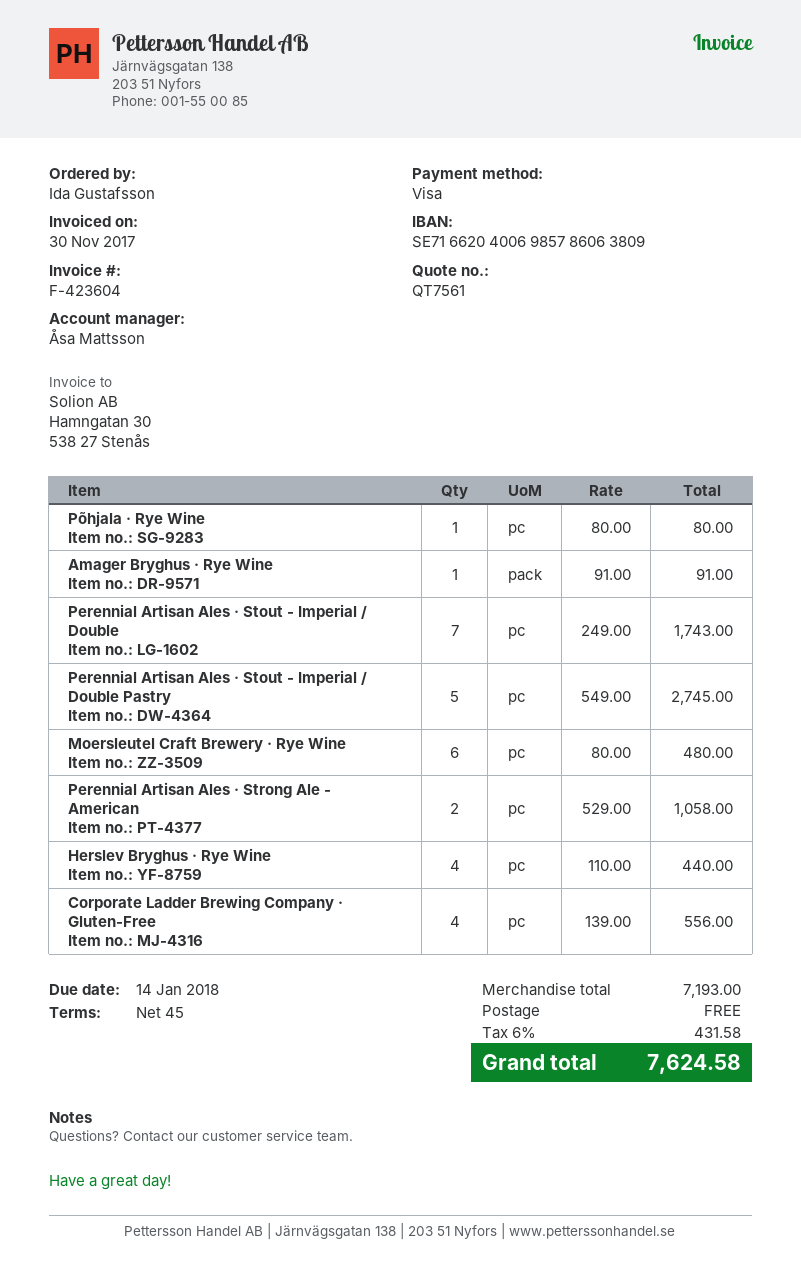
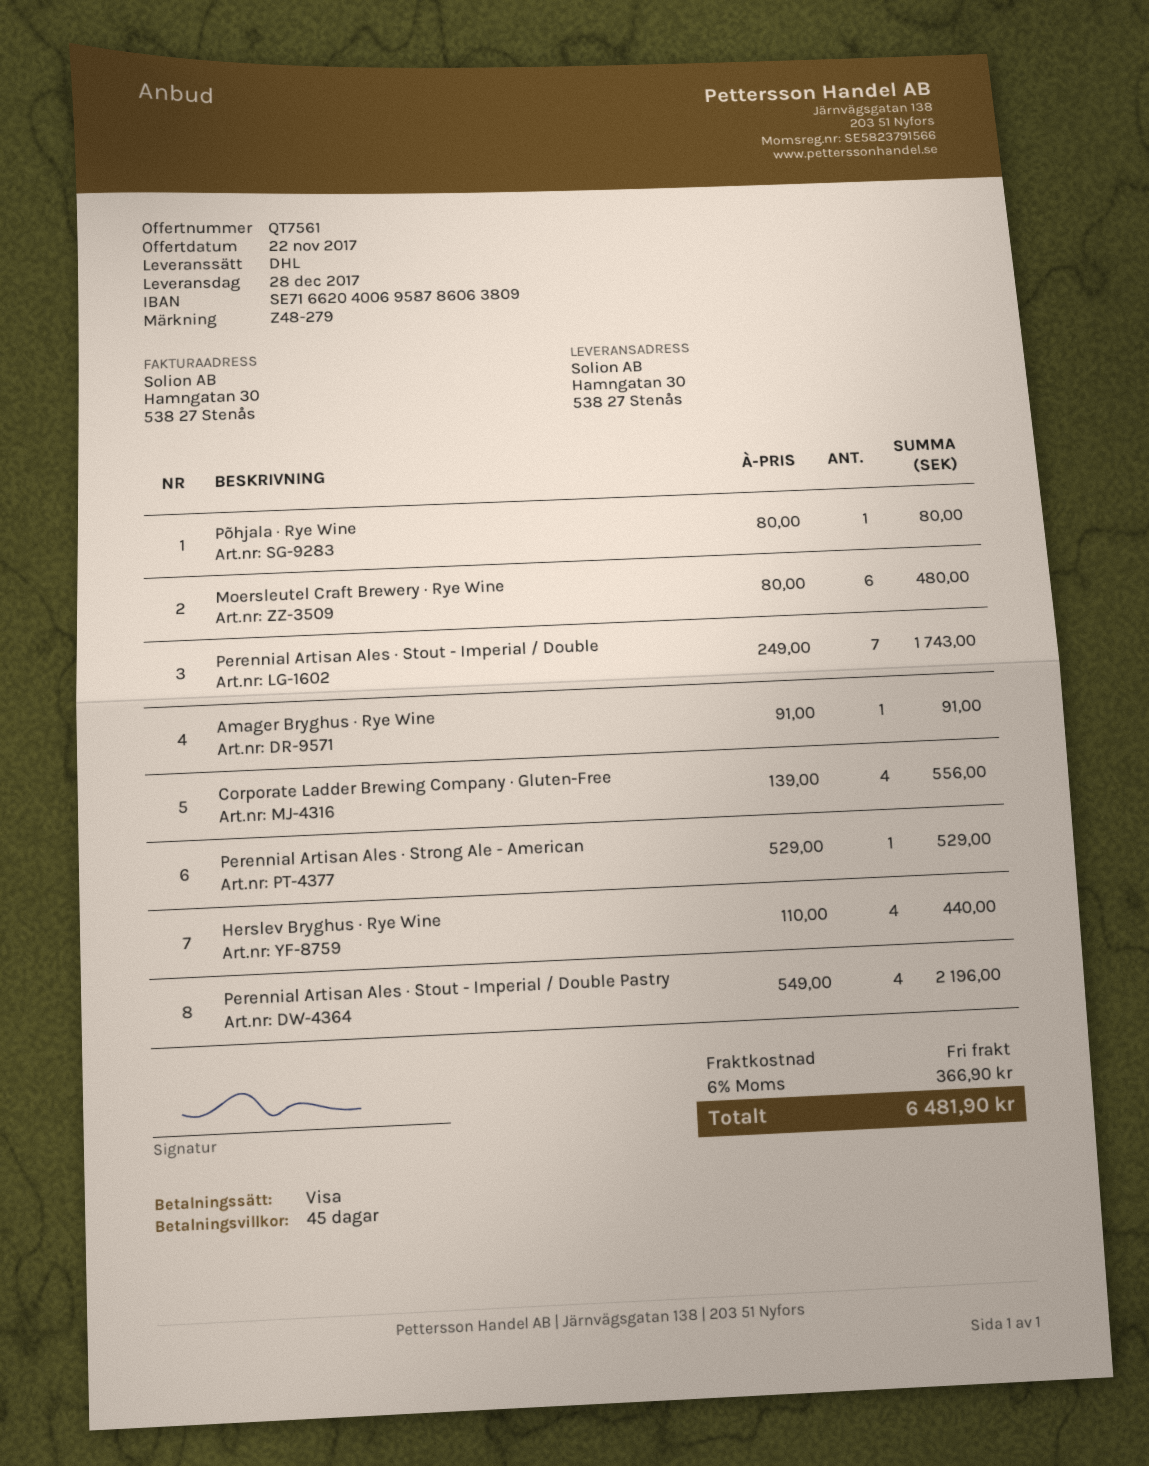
bank account: SE7166204006985786063809 -> SE7166204006958786063809
Perennial Artisan Ales · Stout - Imperial / Double Pastry: 5 x 549.00 = 2745.00 -> 4 x 549.00 = 2196.00
Perennial Artisan Ales · Strong Ale - American: 2 x 529.00 = 1058.00 -> 1 x 529.00 = 529.00
tax: 6% = 431.58 -> 6% = 366.90
total: 7624.58 -> 6481.90

